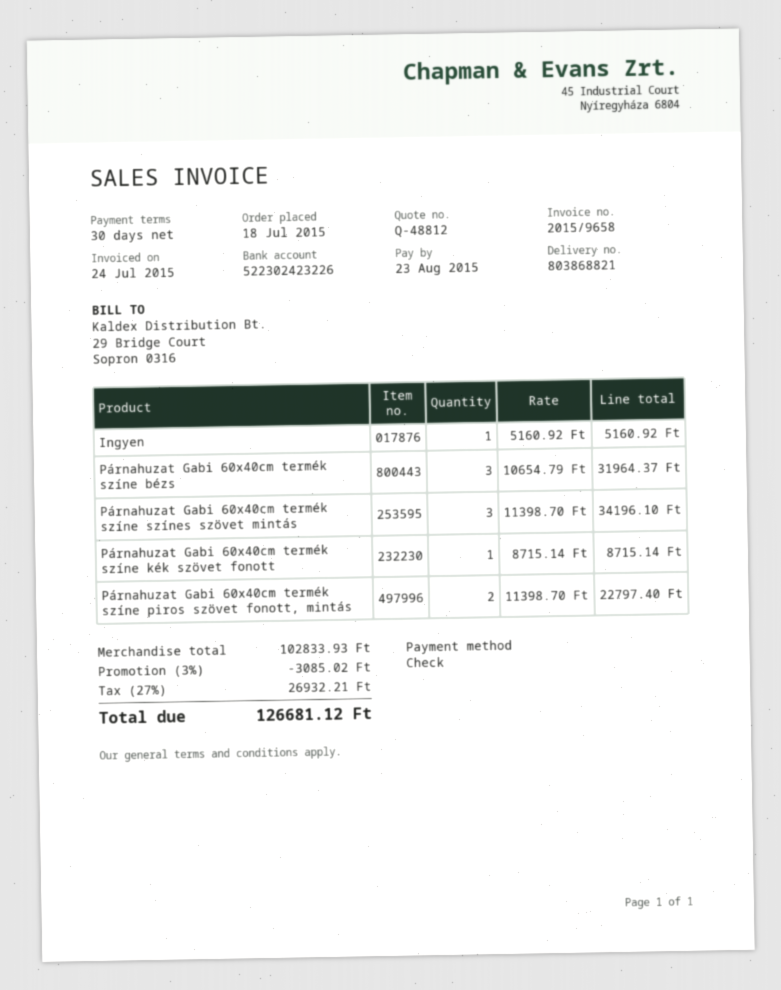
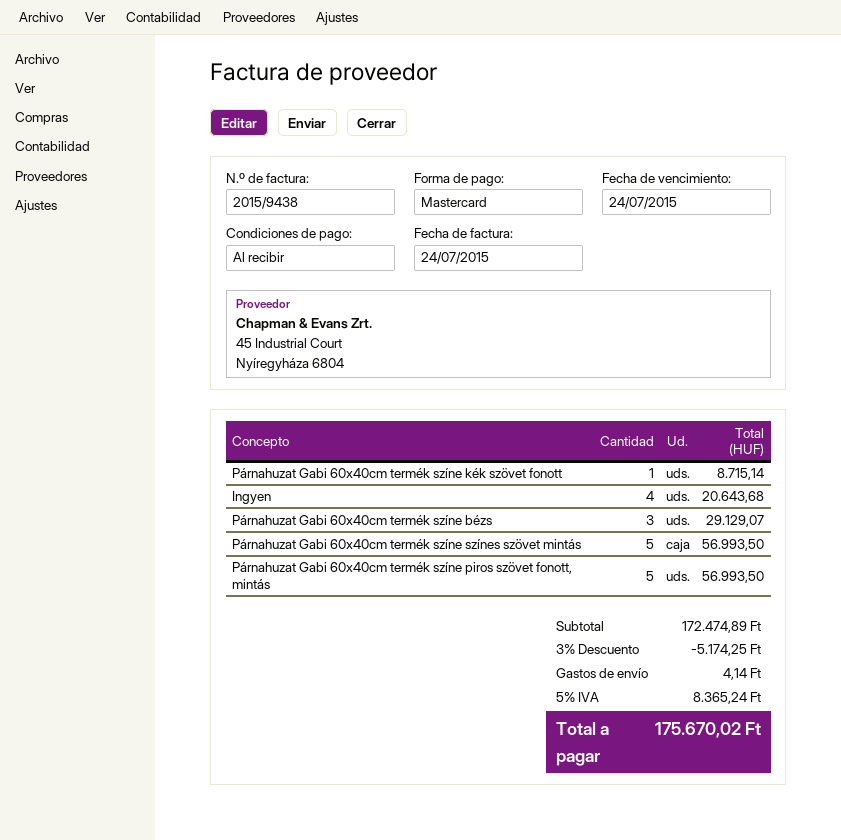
invoice number: 2015/9658 -> 2015/9438
payment terms: 30 days -> on receipt
due date: 2015-08-23 -> 2015-07-24
payment method: cheque -> Mastercard
Ingyen: 1 for 5160.92 -> 4 for 20643.68
Párnahuzat Gabi 60x40cm termék színe bézs: 3 for 31964.37 -> 3 for 29129.07
Párnahuzat Gabi 60x40cm termék színe színes szövet mintás: 3 for 34196.10 -> 5 for 56993.50
Párnahuzat Gabi 60x40cm termék színe piros szövet fonott, mintás: 2 for 22797.40 -> 5 for 56993.50
subtotal: 102833.93 -> 172474.89
discount: 3% = 3085.02 -> 3% = 5174.25
shipping: none -> 4.14
tax: 27% = 26932.21 -> 5% = 8365.24
total: 126681.12 -> 175670.02

